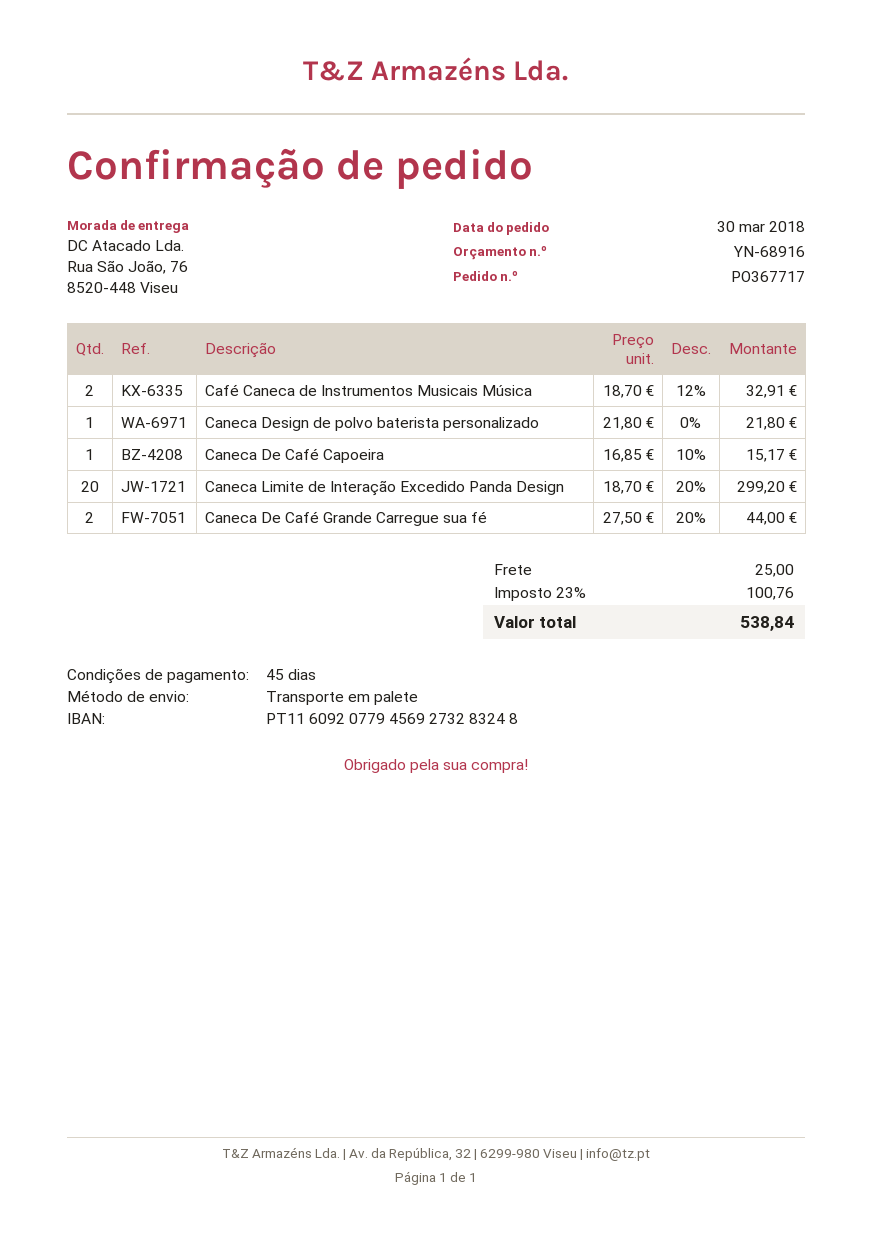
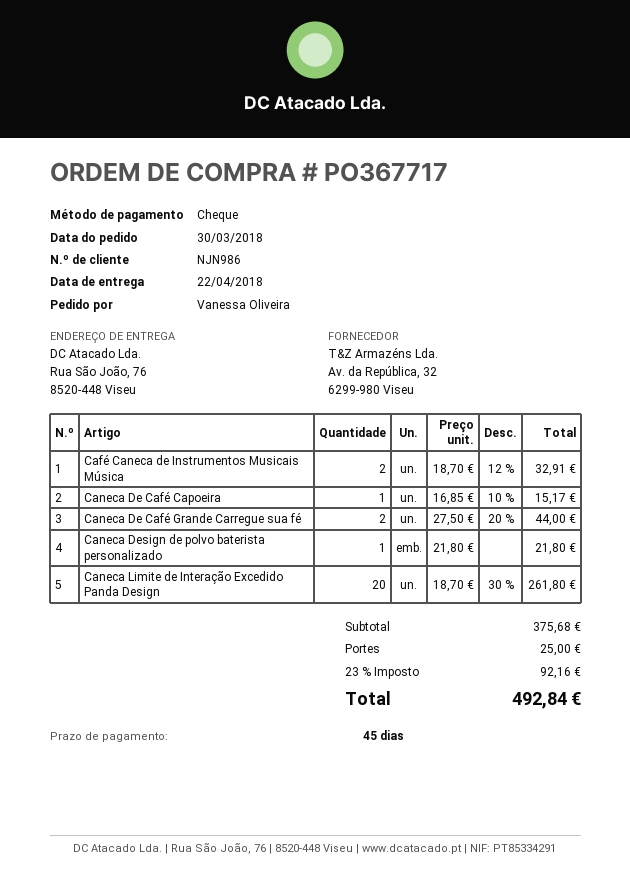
Caneca Limite de Interação Excedido Panda Design: 20 x 18.70 - 20% = 299.20 -> 20 x 18.70 - 30% = 261.80
tax: 23% = 100.76 -> 23% = 92.16
total: 538.84 -> 492.84

